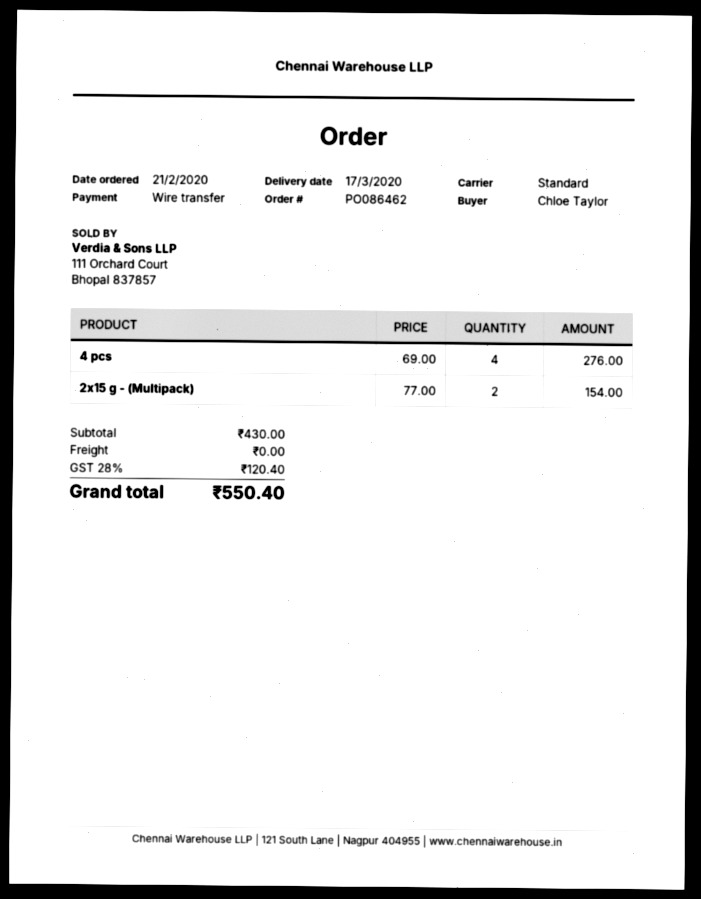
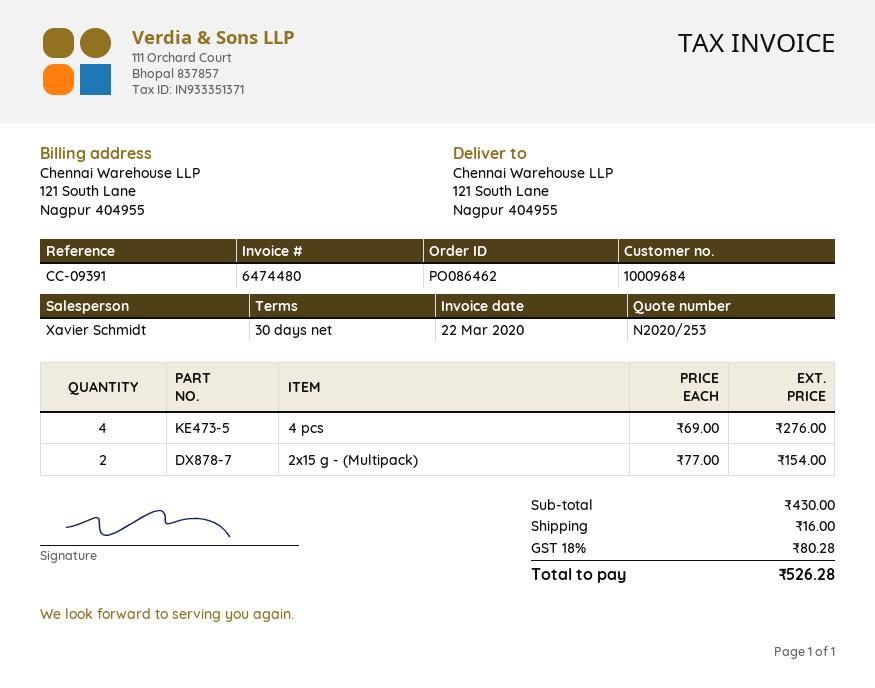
shipping: 0.00 -> 16.00
tax: 28% = 120.40 -> 18% = 80.28
total: 550.40 -> 526.28

